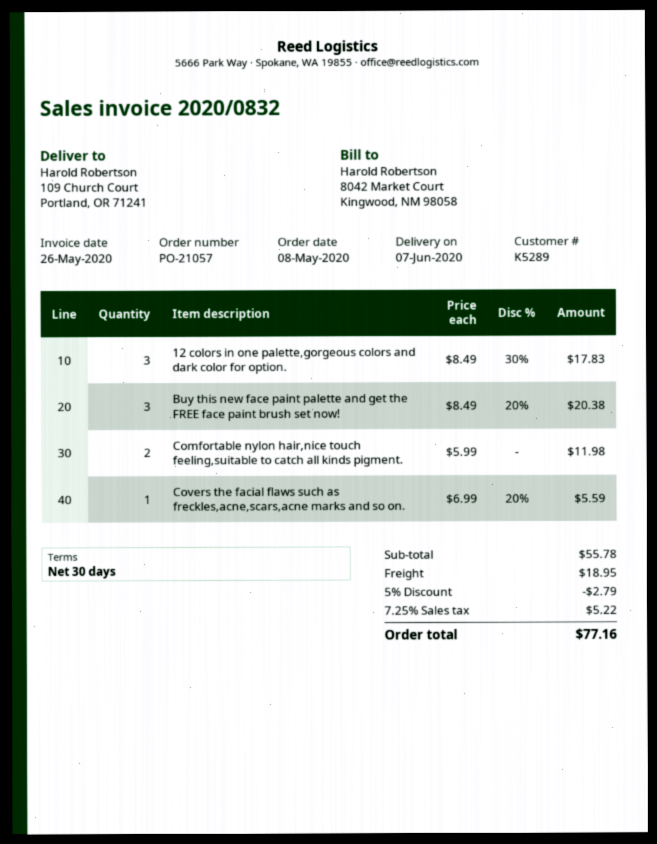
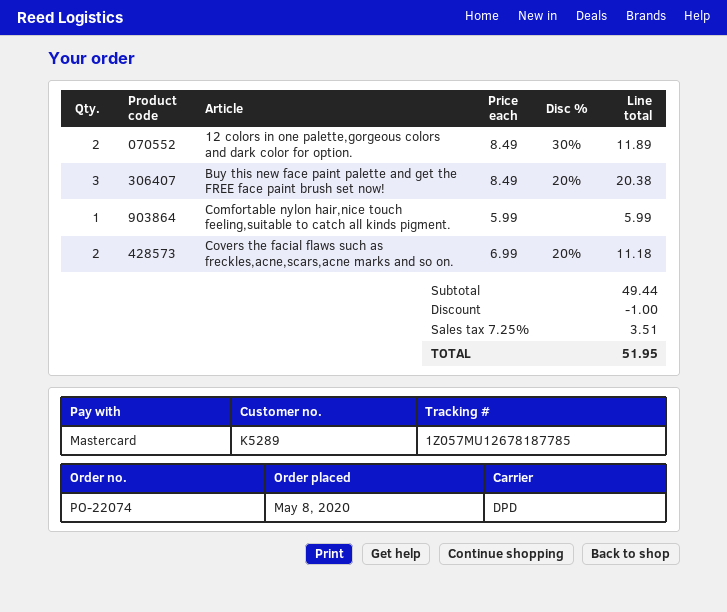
order number: PO-21057 -> PO-22074
12 colors in one palette,gorgeous colors and dark color for option.: 3 x 8.49 - 30% = 17.83 -> 2 x 8.49 - 30% = 11.89
Comfortable nylon hair,nice touch feeling,suitable to catch all kinds pigment.: 2 x 5.99 = 11.98 -> 1 x 5.99 = 5.99
Covers the facial flaws such as freckles,acne,scars,acne marks and so on.: 1 x 6.99 - 20% = 5.59 -> 2 x 6.99 - 20% = 11.18
subtotal: 55.78 -> 49.44
discount: 2.79 -> 1.00
shipping: 18.95 -> none
tax: 7.25% = 5.22 -> 7.25% = 3.51
total: 77.16 -> 51.95

